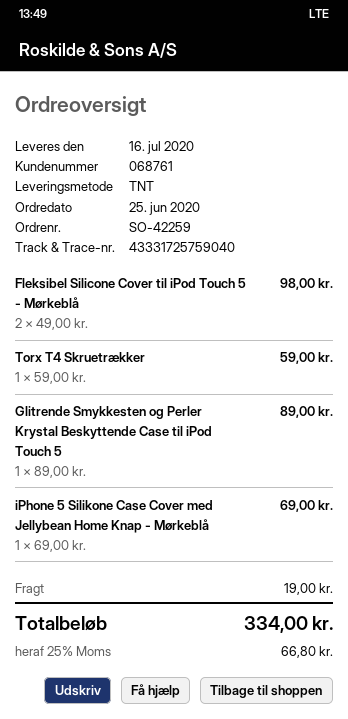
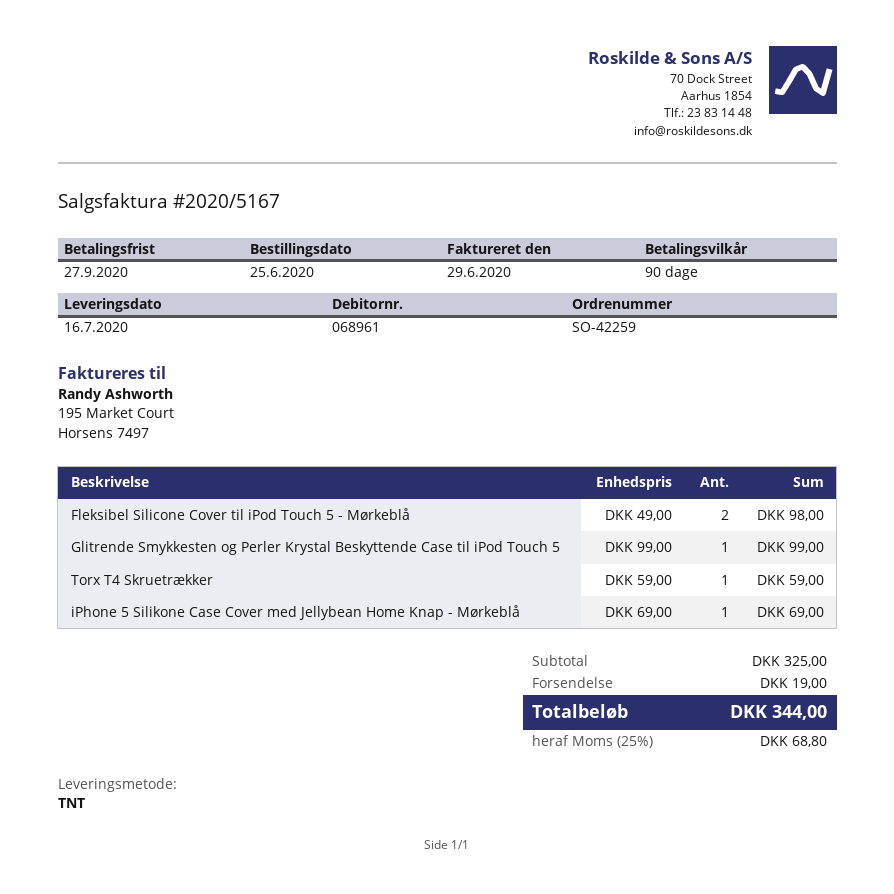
customer number: 068761 -> 068961
Glitrende Smykkesten og Perler Krystal Beskyttende Case til iPod Touch 5: 1 x 89.00 = 89.00 -> 1 x 99.00 = 99.00
tax: 25% = 66.80 -> 25% = 68.80
total: 334.00 -> 344.00

